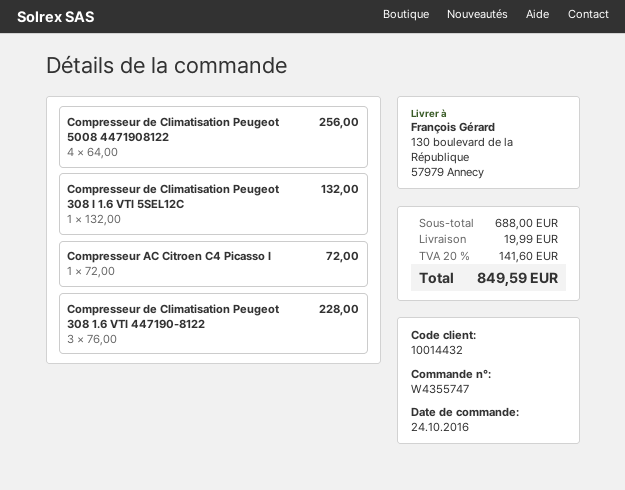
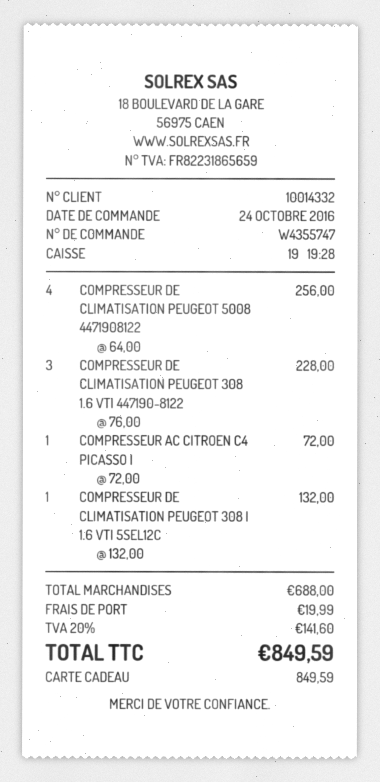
customer number: 10014432 -> 10014332

